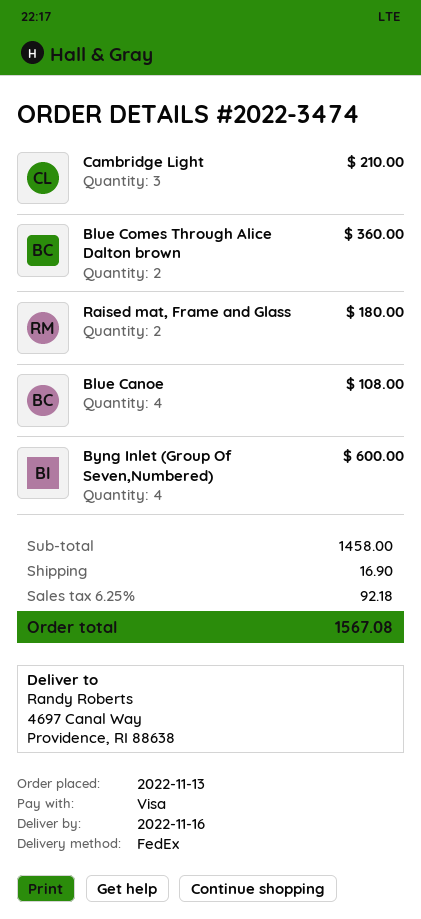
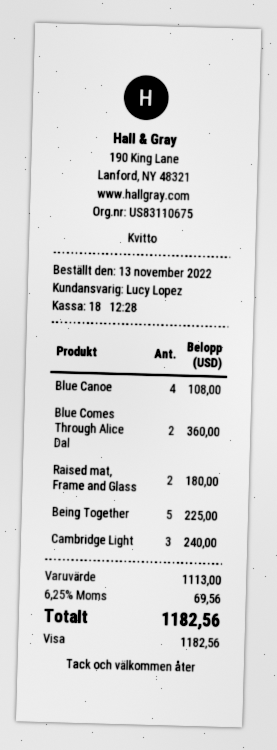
Cambridge Light: 3 for 210.00 -> 3 for 240.00
Byng Inlet (Group Of Seven,Numbered): 4 for 600.00 -> none
Being Together: none -> 5 for 225.00
subtotal: 1458.00 -> 1113.00
shipping: 16.90 -> none
tax: 6.25% = 92.18 -> 6.25% = 69.56
total: 1567.08 -> 1182.56

